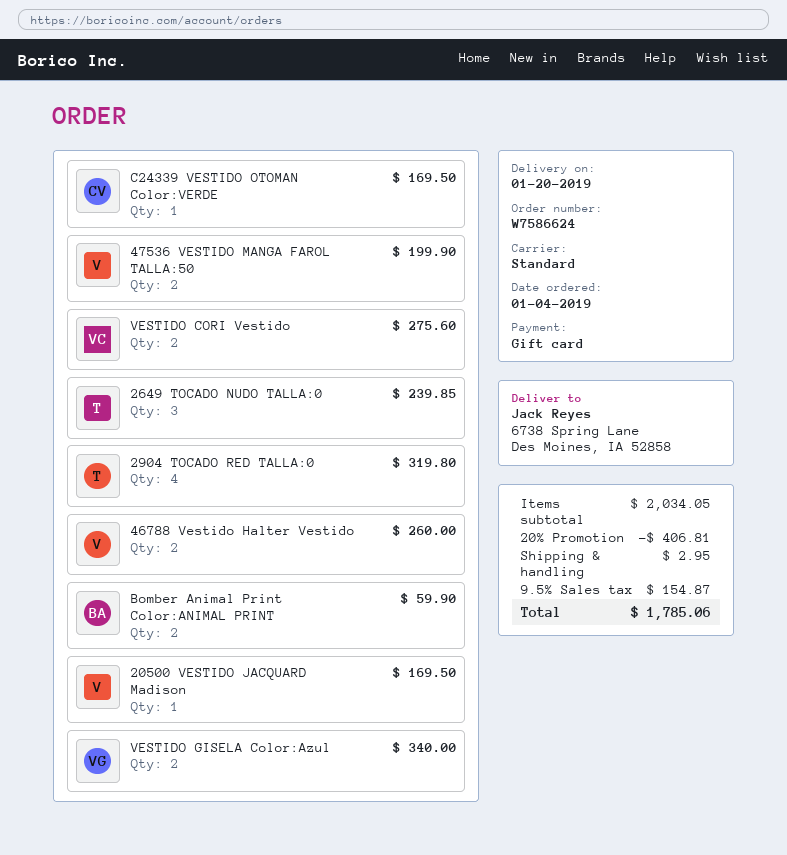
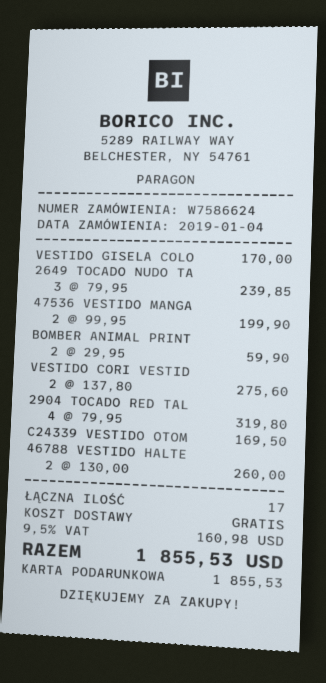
20500 VESTIDO JACQUARD Madison: 1 for 169.50 -> none
VESTIDO GISELA Color:Azul: 2 for 340.00 -> 1 for 170.00
discount: 20% = 406.81 -> none
shipping: 2.95 -> 0.00
tax: 9.5% = 154.87 -> 9.5% = 160.98
total: 1785.06 -> 1855.53

